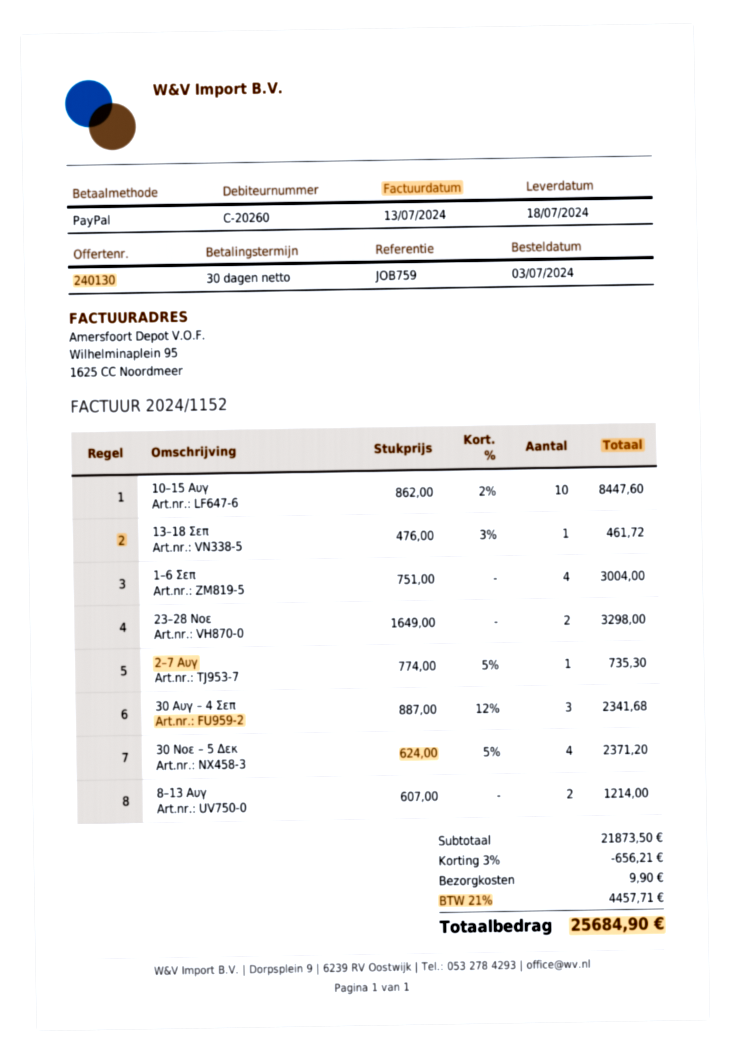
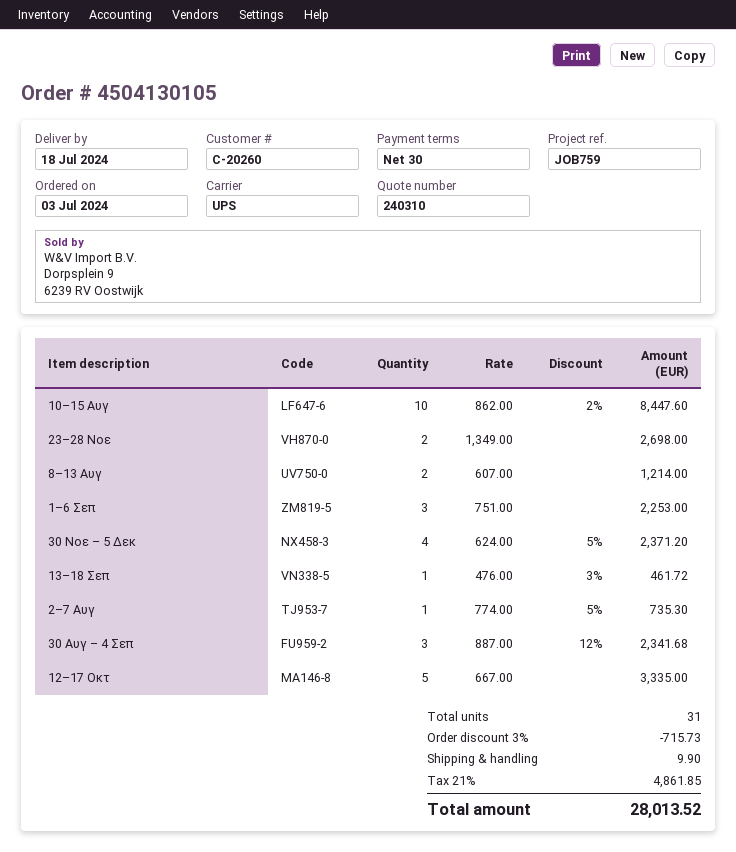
quote number: 240130 -> 240310
1–6 Σεπ: 4 x 751.00 = 3004.00 -> 3 x 751.00 = 2253.00
23–28 Νοε: 2 x 1649.00 = 3298.00 -> 2 x 1349.00 = 2698.00
12–17 Οκτ: none -> 5 x 667.00 = 3335.00
discount: 3% = 656.21 -> 3% = 715.73
tax: 21% = 4457.71 -> 21% = 4861.85
total: 25684.90 -> 28013.52

